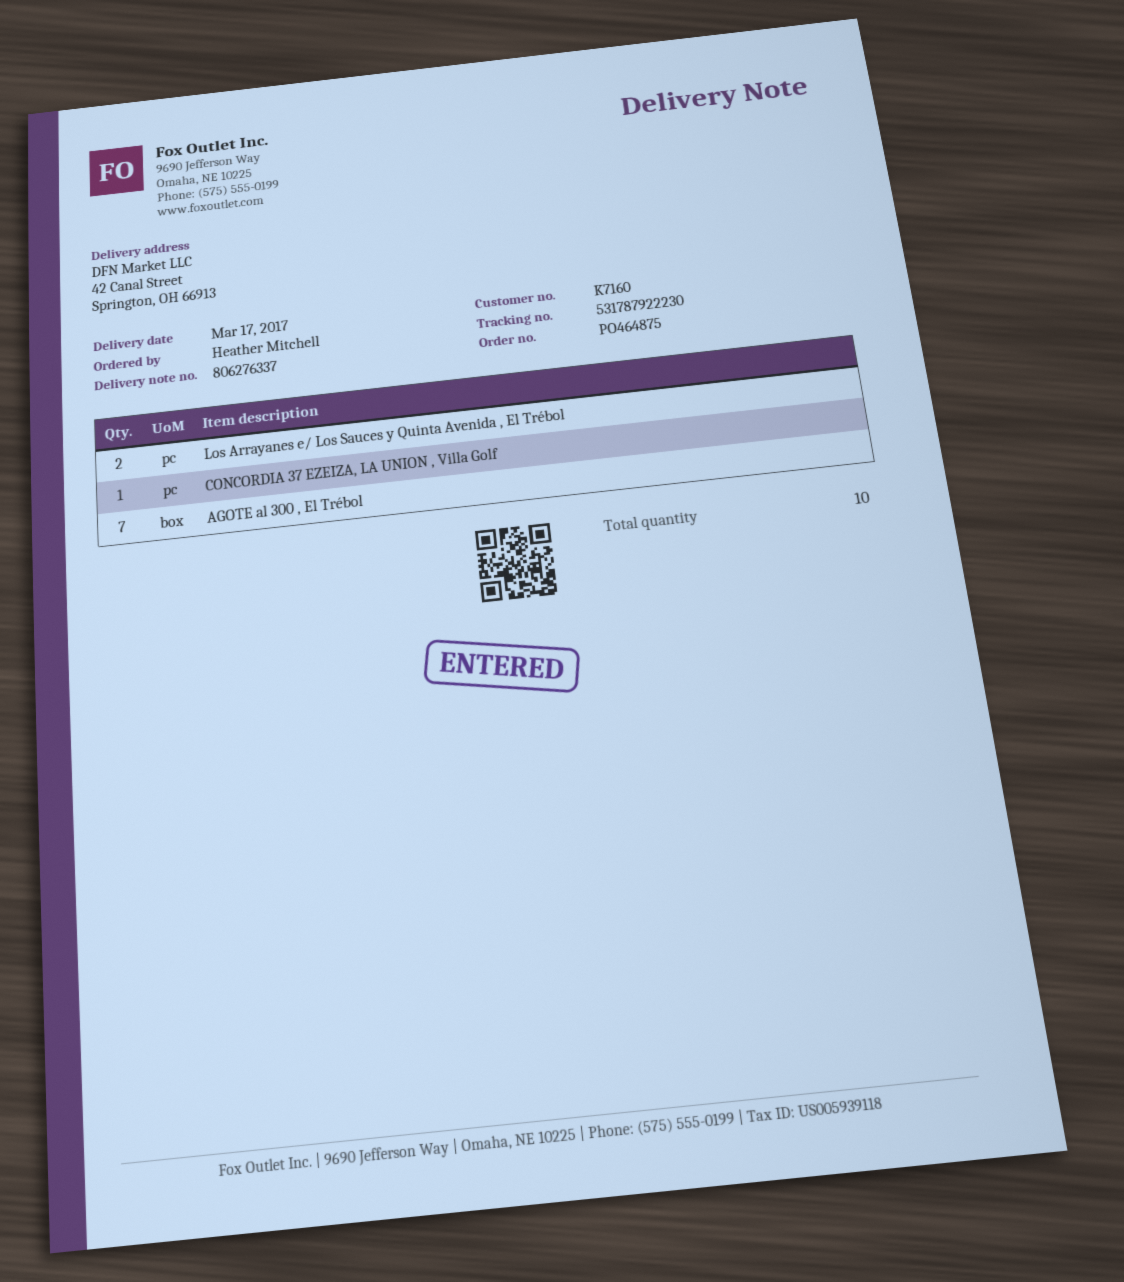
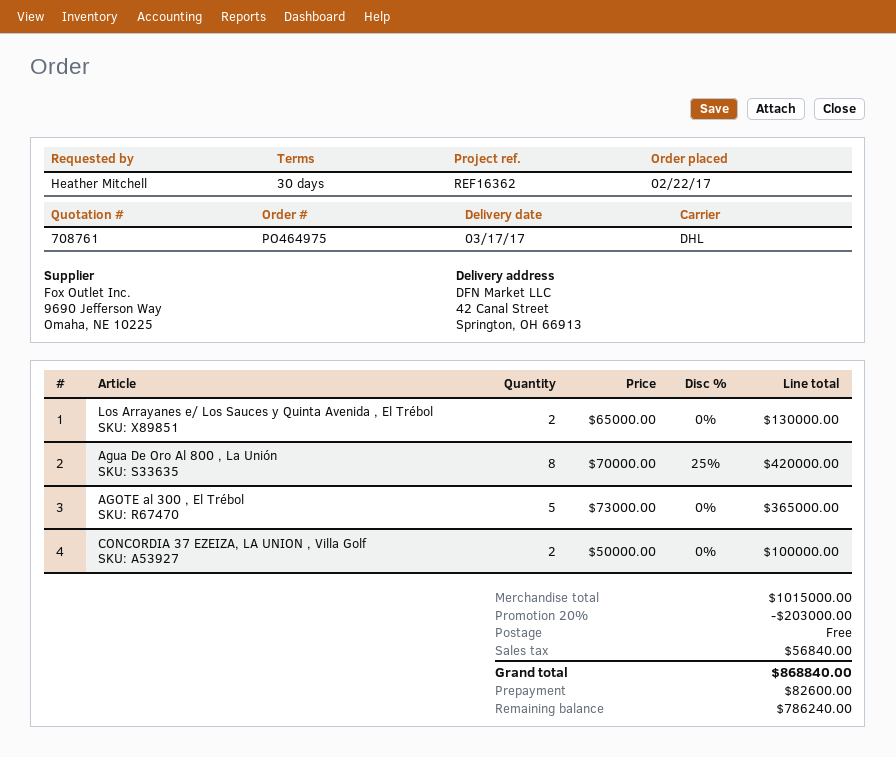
order number: PO464875 -> PO464975
CONCORDIA 37 EZEIZA, LA UNION , Villa Golf: 1 -> 2
AGOTE al 300 , El Trébol: 7 -> 5
Agua De Oro Al 800 , La Unión: none -> 8

